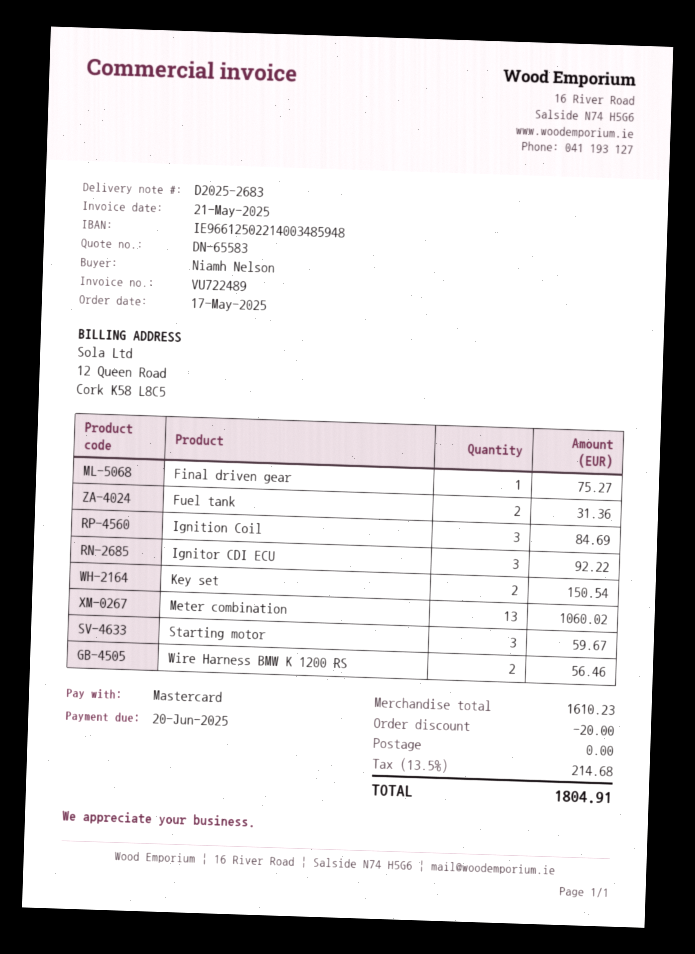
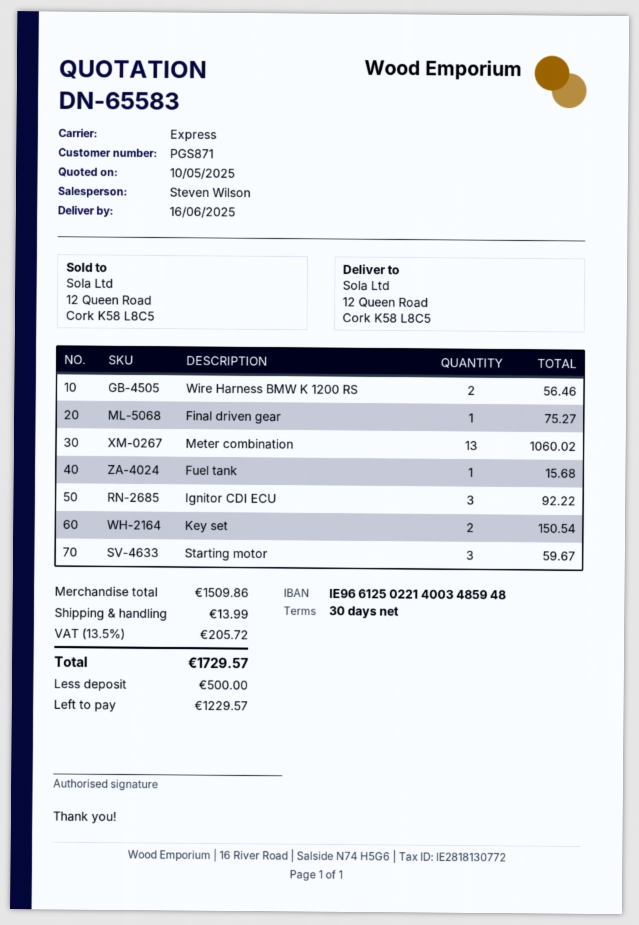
Fuel tank: 2 for 31.36 -> 1 for 15.68
Ignition Coil: 3 for 84.69 -> none
subtotal: 1610.23 -> 1509.86
discount: 20.00 -> none
shipping: 0.00 -> 13.99
tax: 13.5% = 214.68 -> 13.5% = 205.72
total: 1804.91 -> 1729.57

